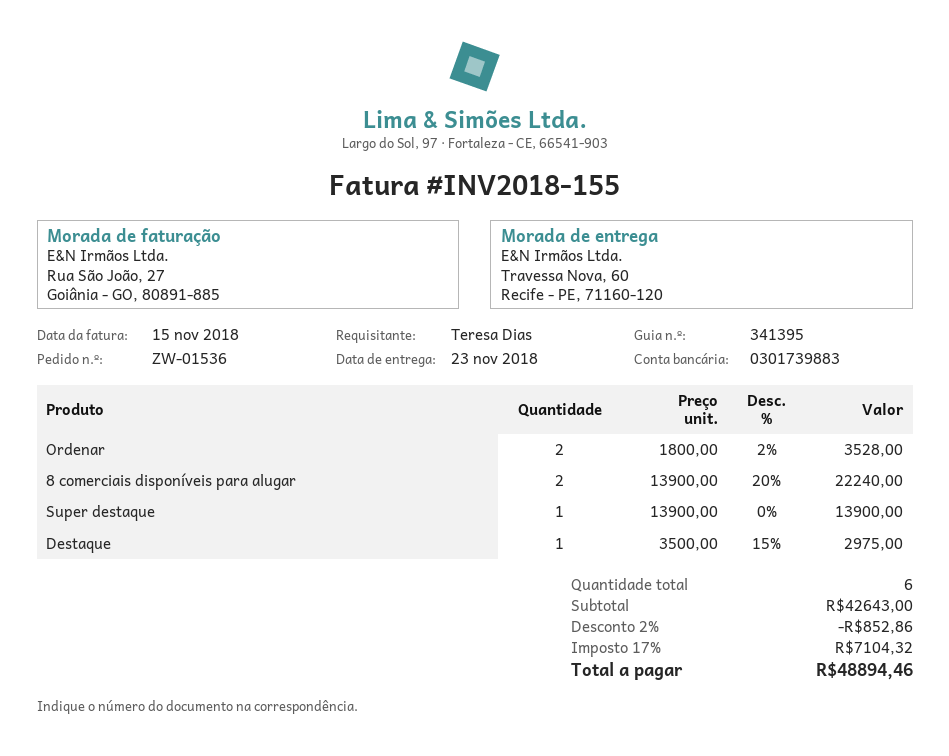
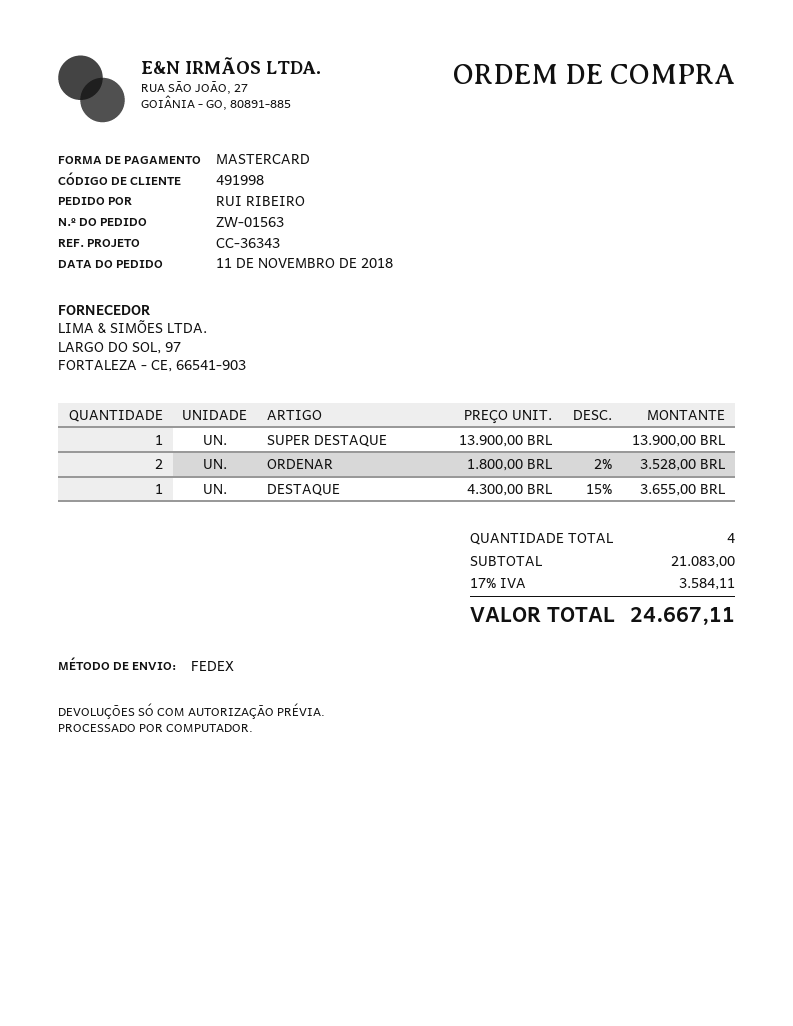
order number: ZW-01536 -> ZW-01563
ordered by: Teresa Dias -> RUI RIBEIRO
8 comerciais disponíveis para alugar: 2 x 13900.00 - 20% = 22240.00 -> none
Destaque: 1 x 3500.00 - 15% = 2975.00 -> 1 x 4300.00 - 15% = 3655.00
total quantity: 6 -> 4
subtotal: 42643.00 -> 21083.00
discount: 2% = 852.86 -> none
tax: 17% = 7104.32 -> 17% = 3584.11
total: 48894.46 -> 24667.11

